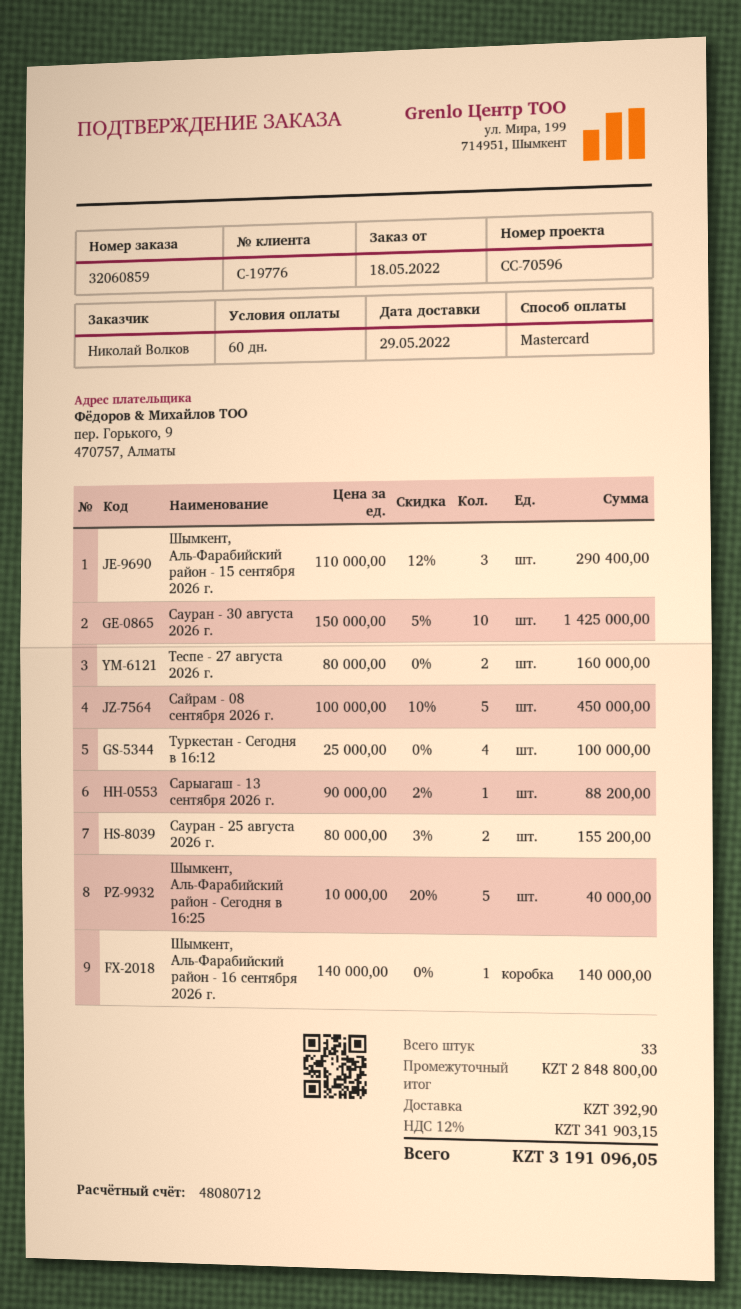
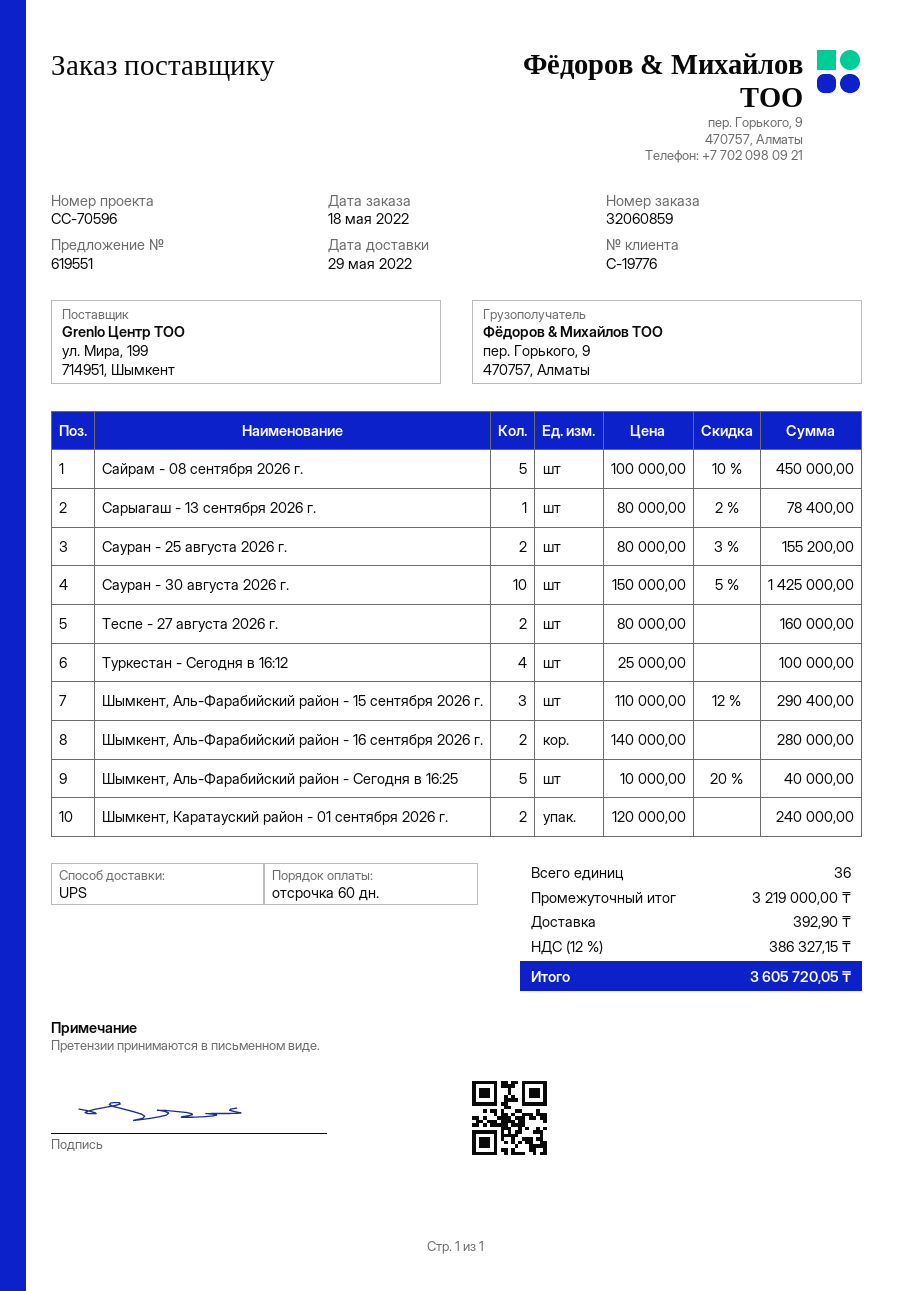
Сарыагаш - 13 сентября 2026 г.: 1 x 90000.00 - 2% = 88200.00 -> 1 x 80000.00 - 2% = 78400.00
Шымкент, Аль-Фарабийский район - 16 сентября 2026 г.: 1 x 140000.00 = 140000.00 -> 2 x 140000.00 = 280000.00
Шымкент, Каратауский район - 01 сентября 2026 г.: none -> 2 x 120000.00 = 240000.00
total quantity: 33 -> 36
subtotal: 2848800.00 -> 3219000.00
tax: 12% = 341903.15 -> 12% = 386327.15
total: 3191096.05 -> 3605720.05

